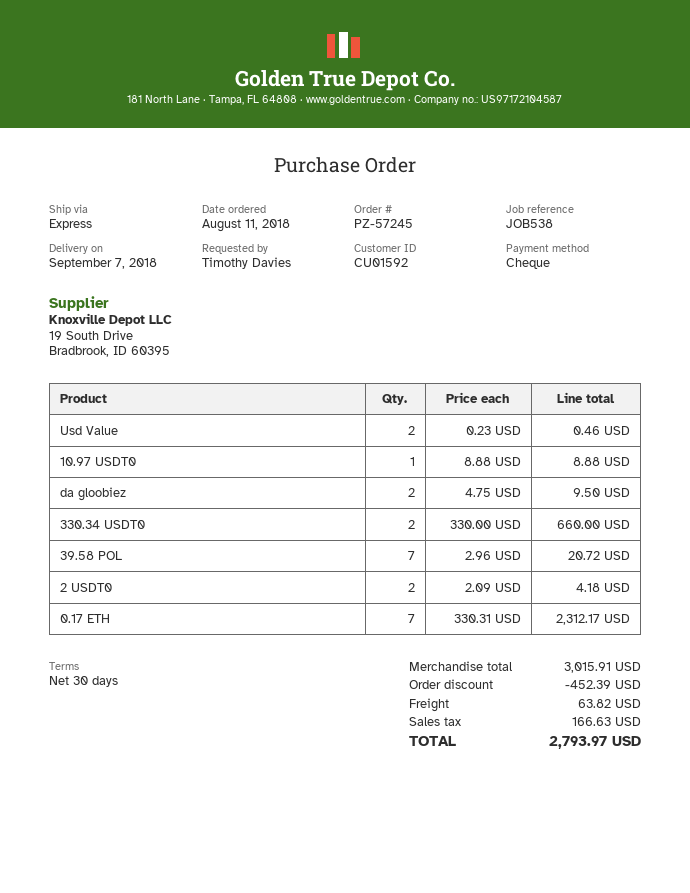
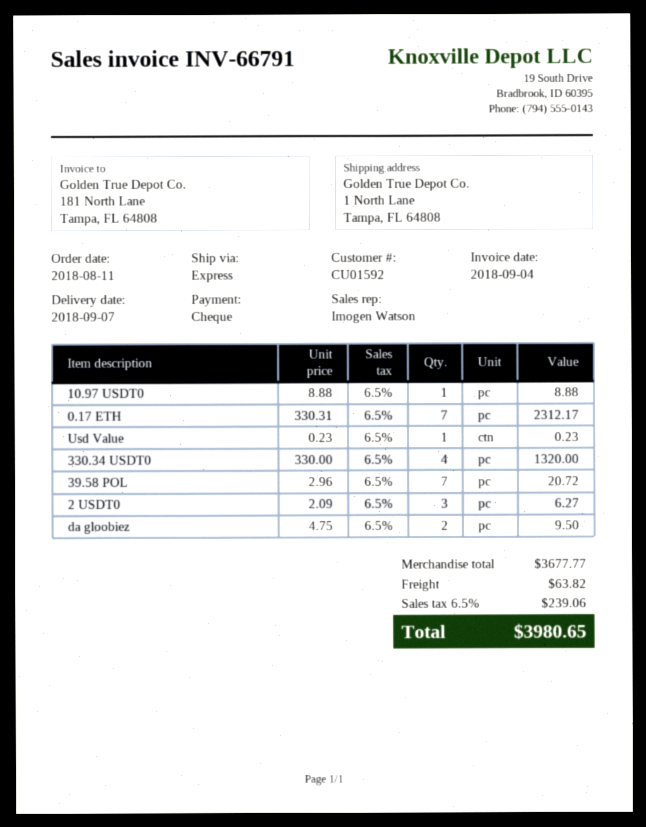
Usd Value: 2 x 0.23 = 0.46 -> 1 x 0.23 = 0.23
330.34 USDT0: 2 x 330.00 = 660.00 -> 4 x 330.00 = 1320.00
2 USDT0: 2 x 2.09 = 4.18 -> 3 x 2.09 = 6.27
subtotal: 3015.91 -> 3677.77
discount: 452.39 -> none
tax: 166.63 -> 239.06
total: 2793.97 -> 3980.65

